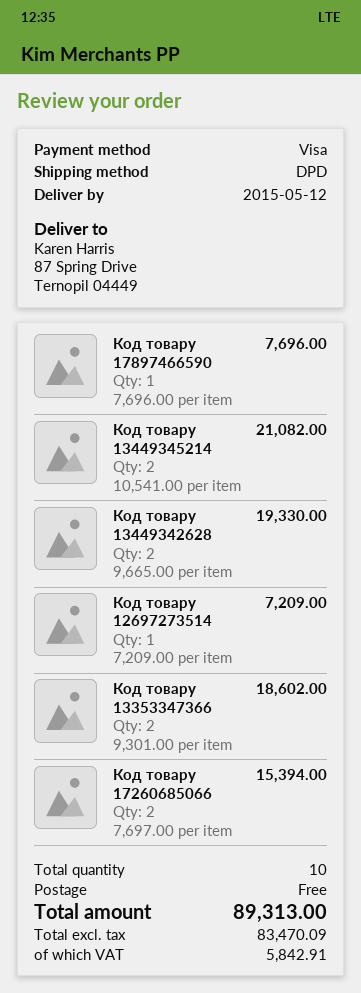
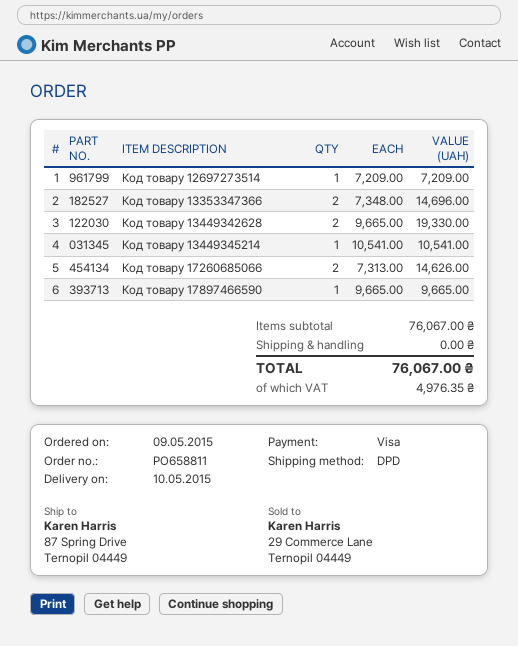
delivery date: 2015-05-12 -> 2015-05-10
Код товару 17897466590: 1 x 7696.00 = 7696.00 -> 1 x 9665.00 = 9665.00
Код товару 13449345214: 2 x 10541.00 = 21082.00 -> 1 x 10541.00 = 10541.00
Код товару 13353347366: 2 x 9301.00 = 18602.00 -> 2 x 7348.00 = 14696.00
Код товару 17260685066: 2 x 7697.00 = 15394.00 -> 2 x 7313.00 = 14626.00
tax: 5842.91 -> 4976.35
total: 89313.00 -> 76067.00

